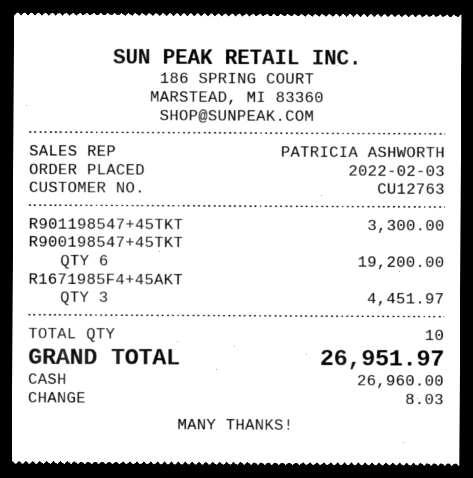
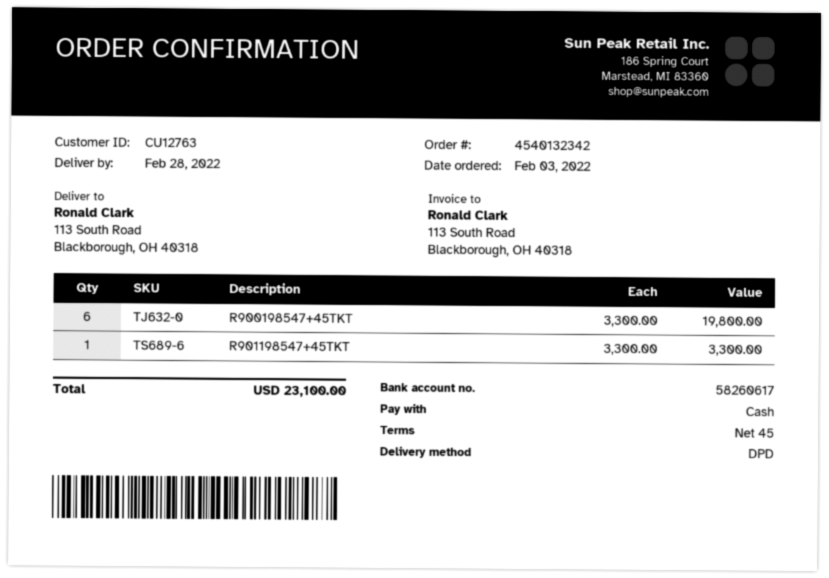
R900198547+45TKT: 6 for 19200.00 -> 6 for 19800.00
R1671985F4+45AKT: 3 for 4451.97 -> none
total: 26951.97 -> 23100.00

